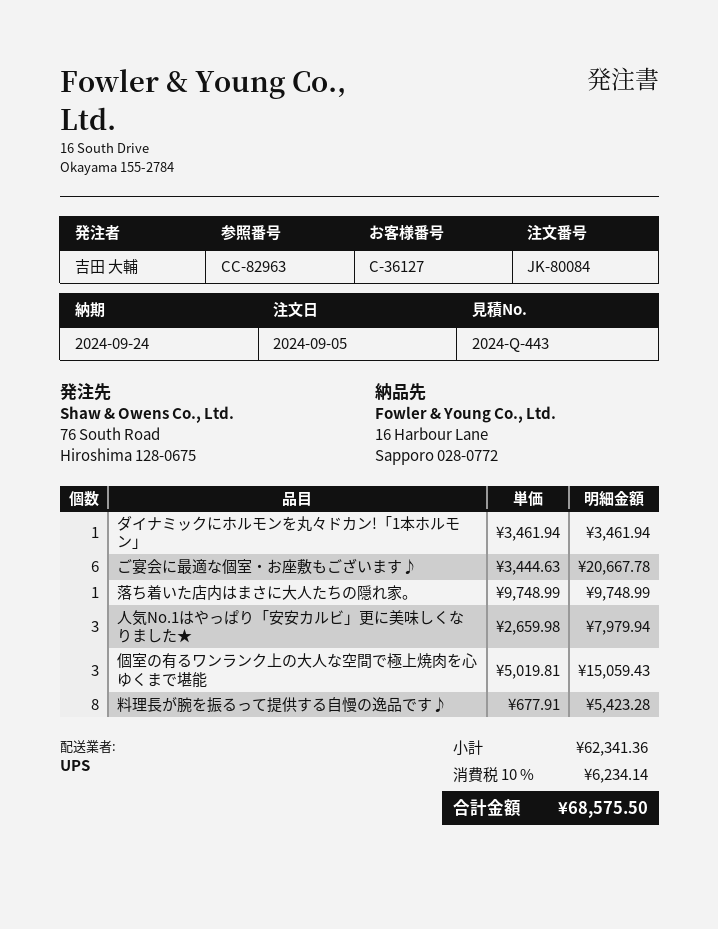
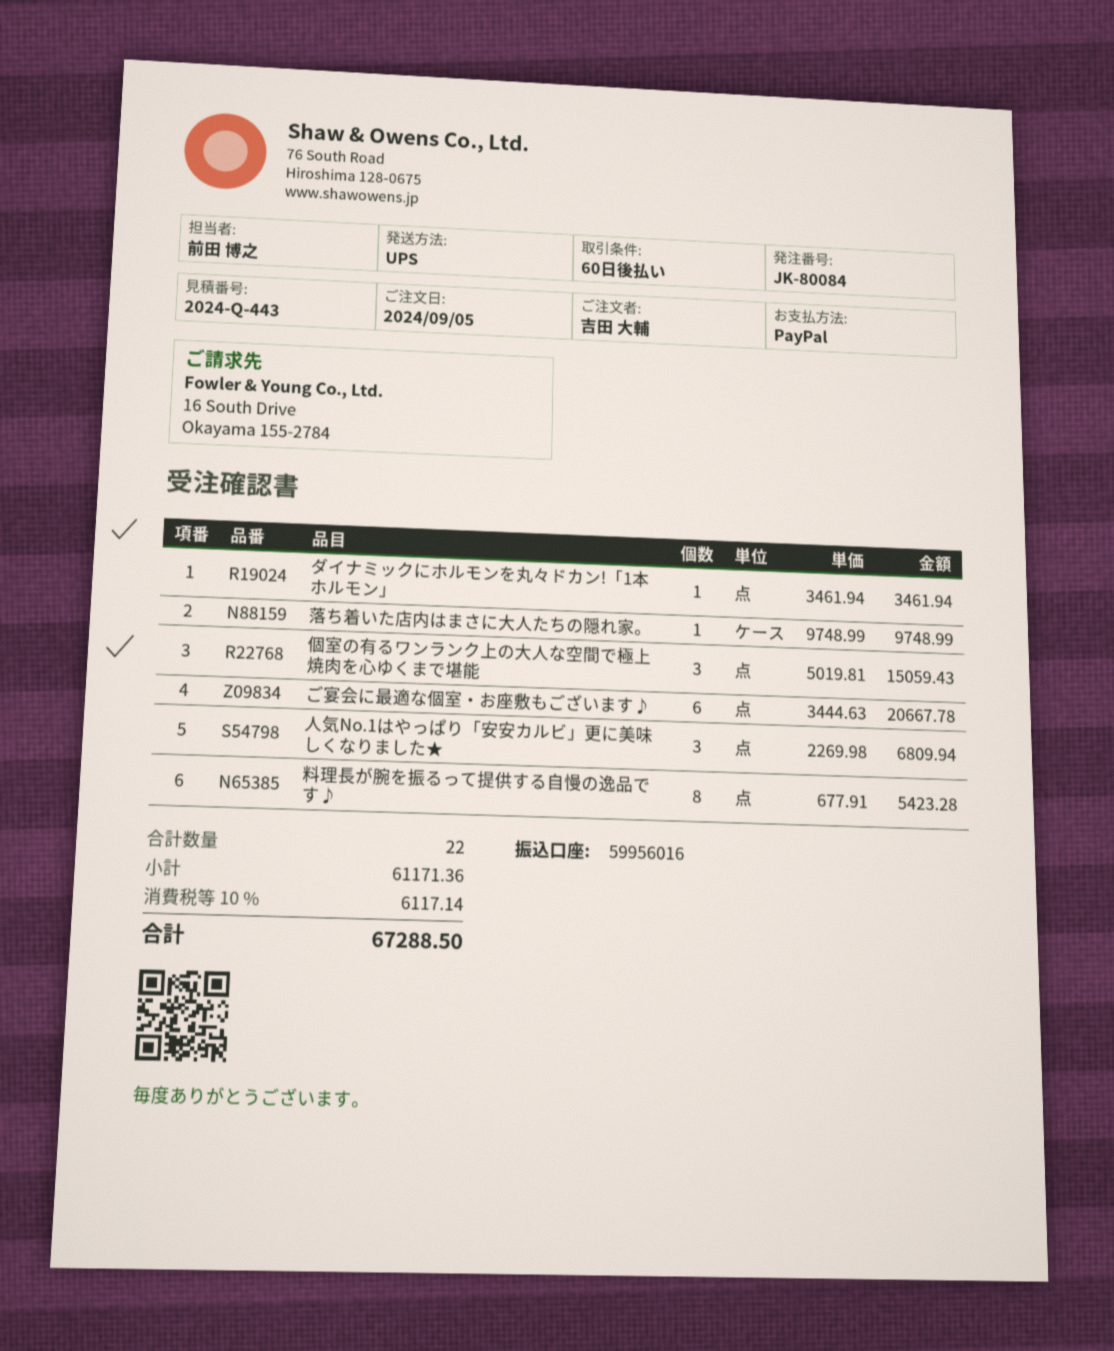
人気No.1はやっぱり「安安カルビ」更に美味しくなりました★: 3 x 2659.98 = 7979.94 -> 3 x 2269.98 = 6809.94
subtotal: 62341.36 -> 61171.36
tax: 10% = 6234.14 -> 10% = 6117.14
total: 68575.50 -> 67288.50

